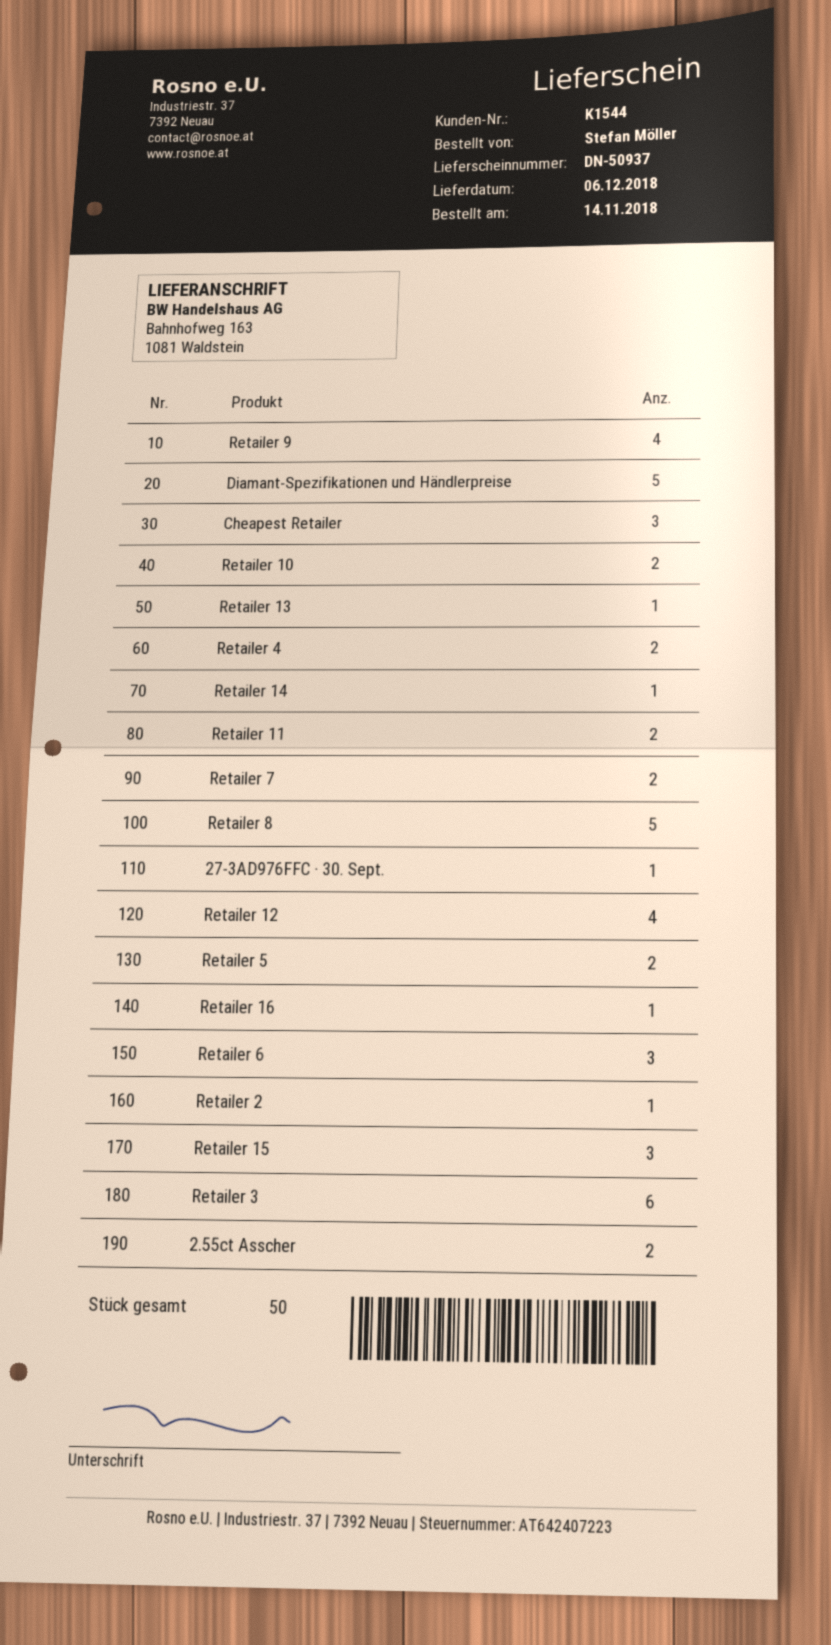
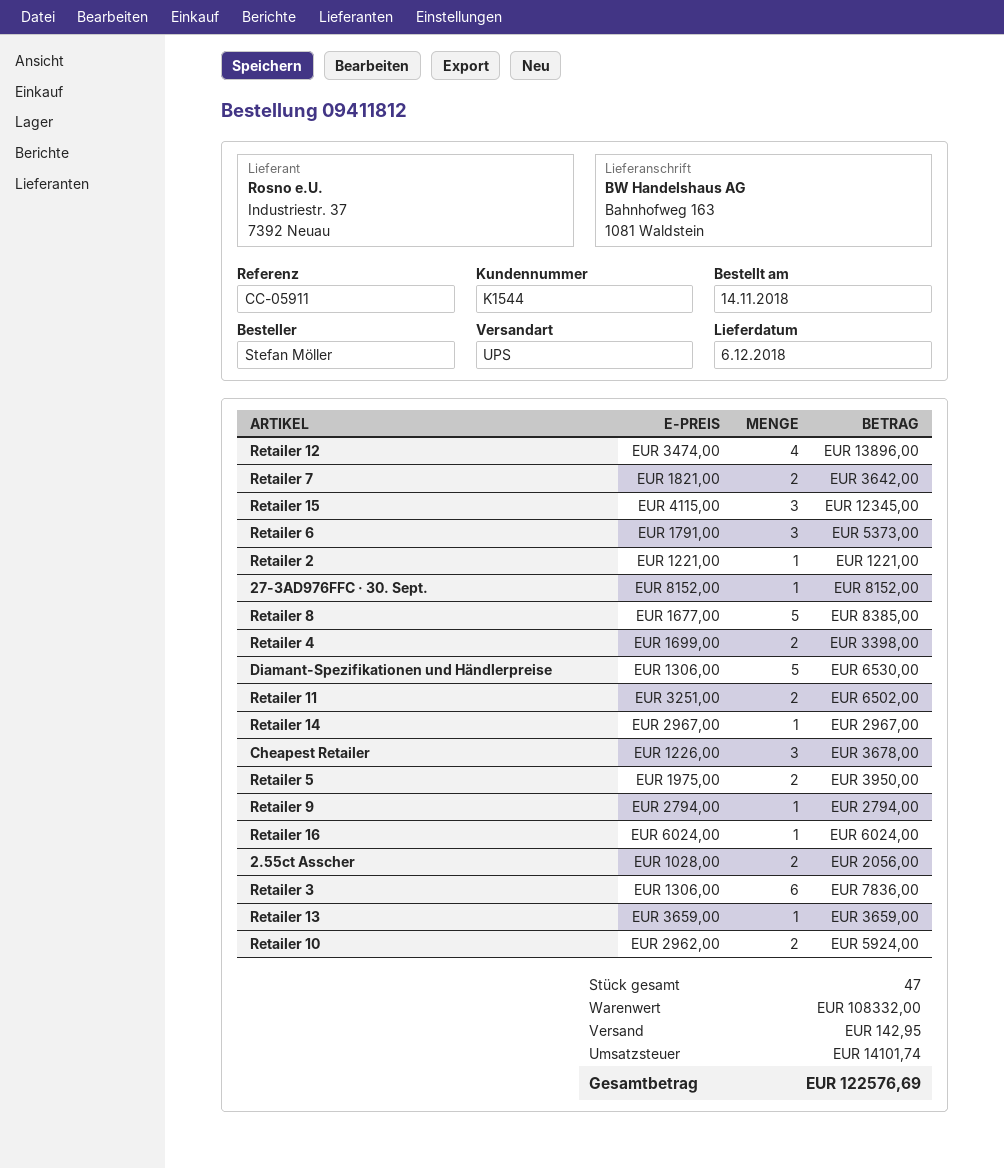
Retailer 9: 4 -> 1
total quantity: 50 -> 47

